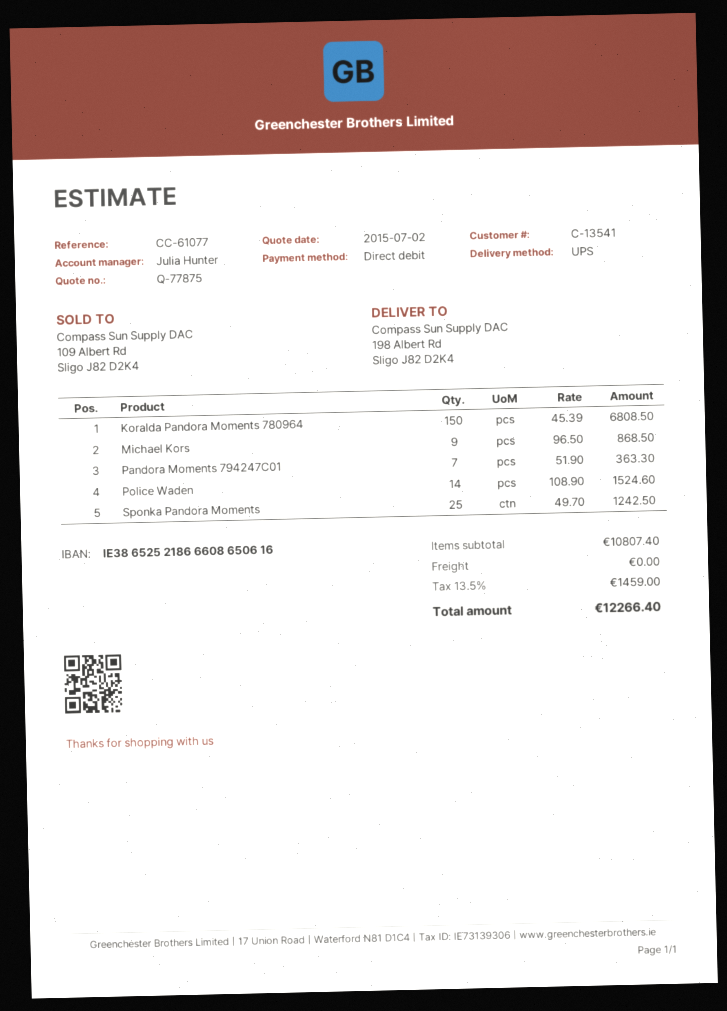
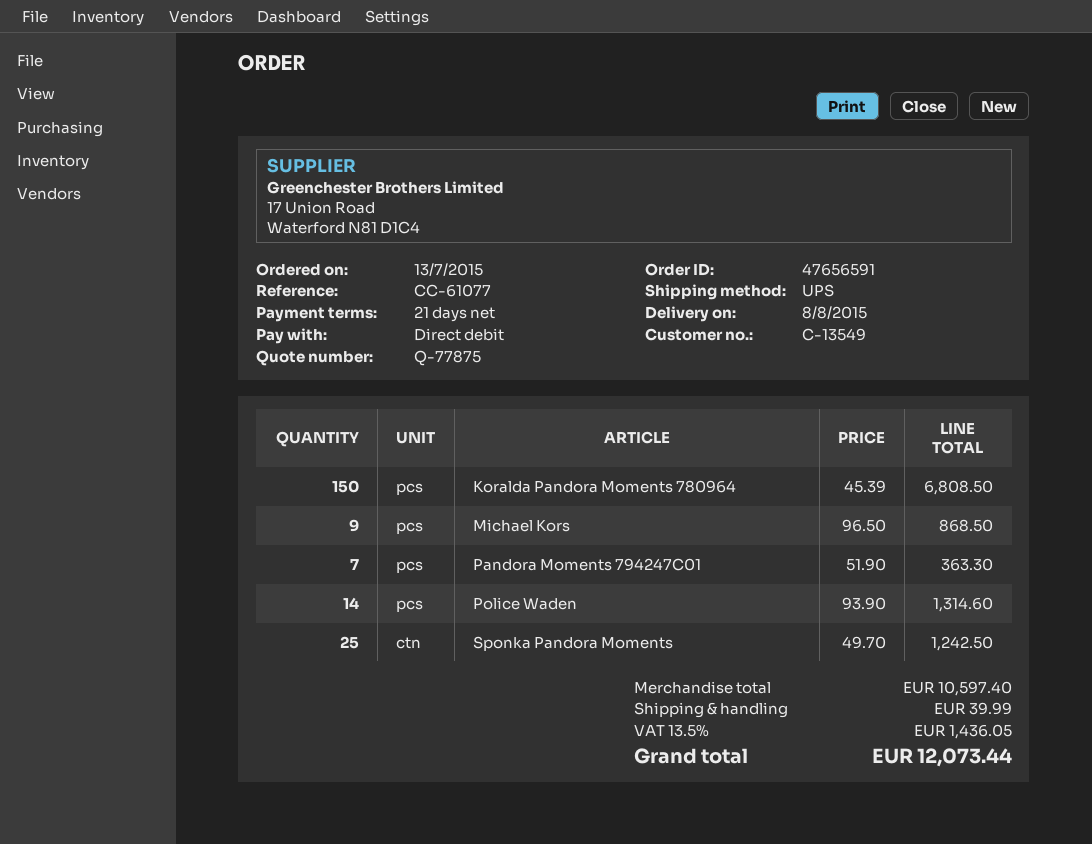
customer number: C-13541 -> C-13549
Police Waden: 14 x 108.90 = 1524.60 -> 14 x 93.90 = 1314.60
subtotal: 10807.40 -> 10597.40
shipping: 0.00 -> 39.99
tax: 13.5% = 1459.00 -> 13.5% = 1436.05
total: 12266.40 -> 12073.44

